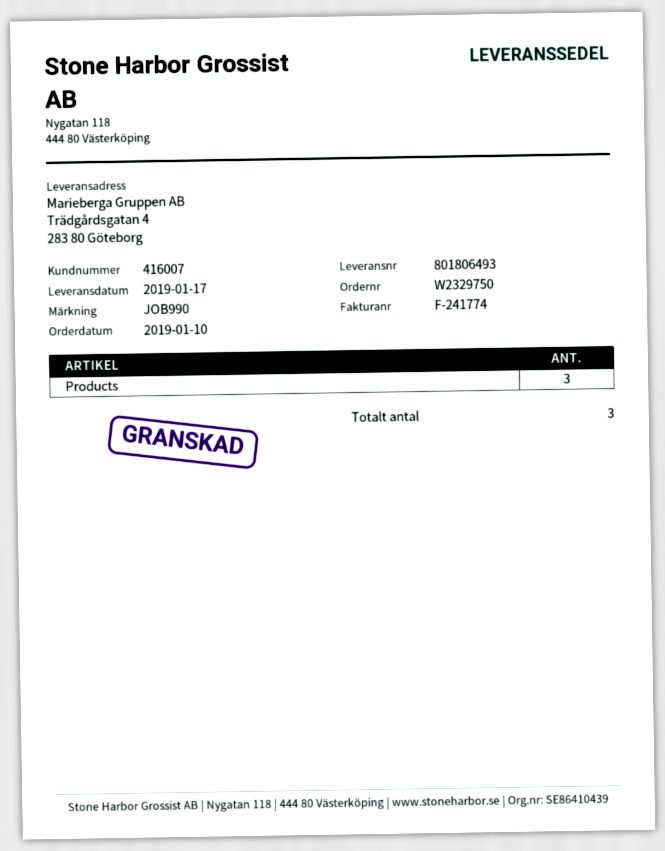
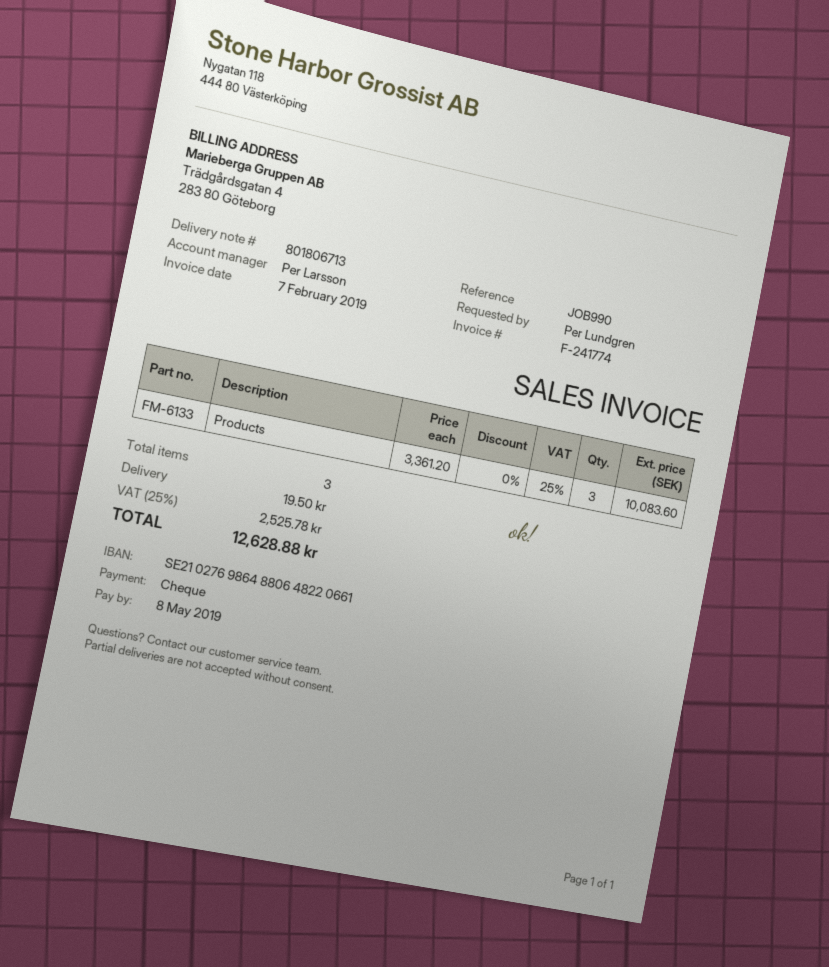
delivery note number: 801806493 -> 801806713

